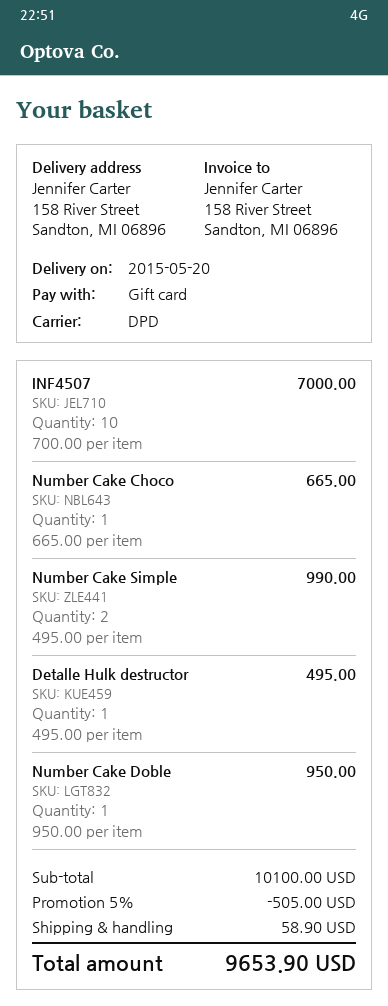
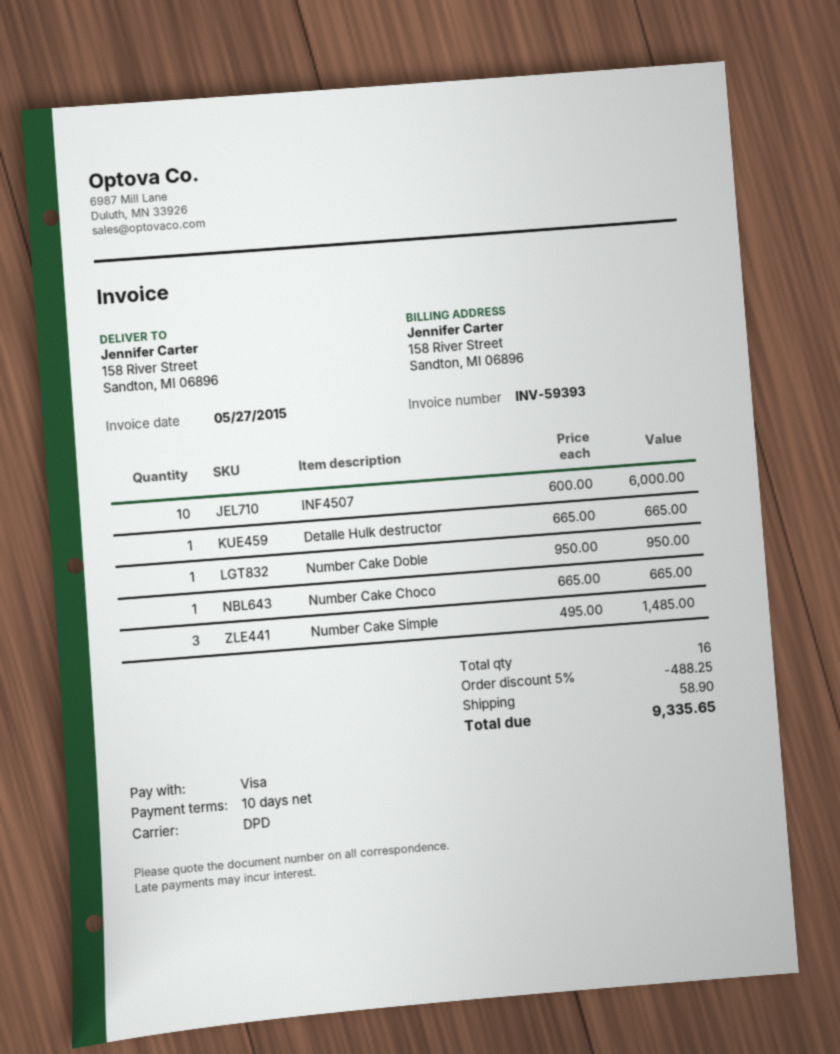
payment method: gift card -> Visa
INF4507: 10 x 700.00 = 7000.00 -> 10 x 600.00 = 6000.00
Number Cake Simple: 2 x 495.00 = 990.00 -> 3 x 495.00 = 1485.00
Detalle Hulk destructor: 1 x 495.00 = 495.00 -> 1 x 665.00 = 665.00
discount: 5% = 505.00 -> 5% = 488.25
total: 9653.90 -> 9335.65

